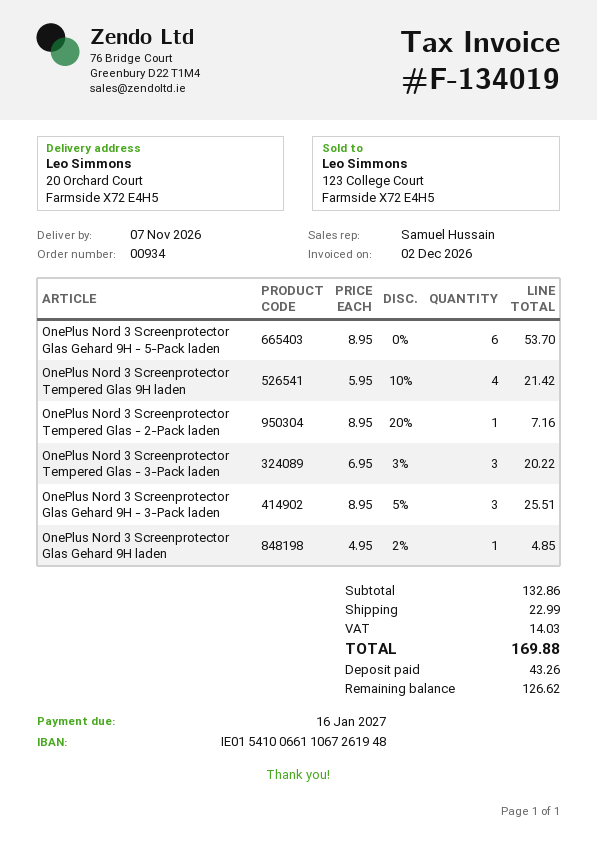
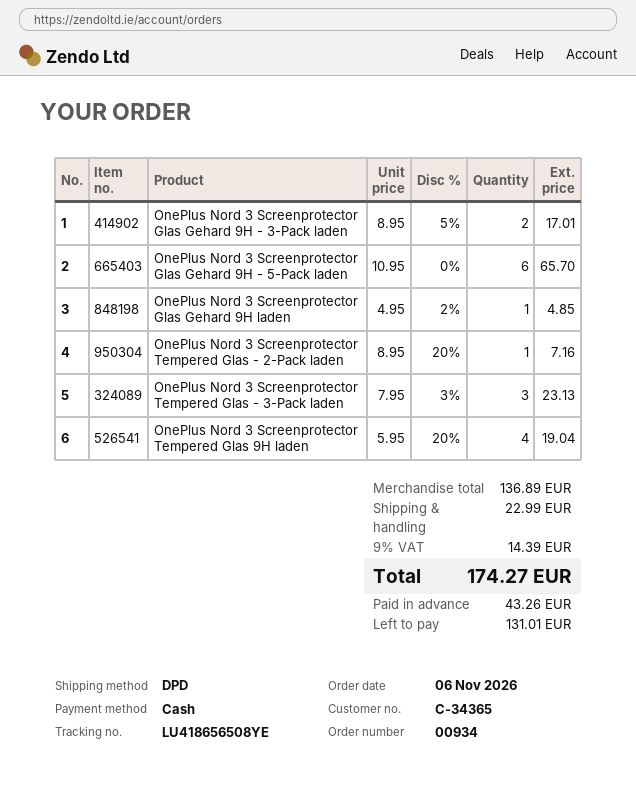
OnePlus Nord 3 Screenprotector Glas Gehard 9H - 5-Pack laden: 6 x 8.95 = 53.70 -> 6 x 10.95 = 65.70
OnePlus Nord 3 Screenprotector Tempered Glas 9H laden: 4 x 5.95 - 10% = 21.42 -> 4 x 5.95 - 20% = 19.04
OnePlus Nord 3 Screenprotector Tempered Glas - 3-Pack laden: 3 x 6.95 - 3% = 20.22 -> 3 x 7.95 - 3% = 23.13
OnePlus Nord 3 Screenprotector Glas Gehard 9H - 3-Pack laden: 3 x 8.95 - 5% = 25.51 -> 2 x 8.95 - 5% = 17.01
subtotal: 132.86 -> 136.89
tax: 14.03 -> 14.39
total: 169.88 -> 174.27
balance: 126.62 -> 131.01

